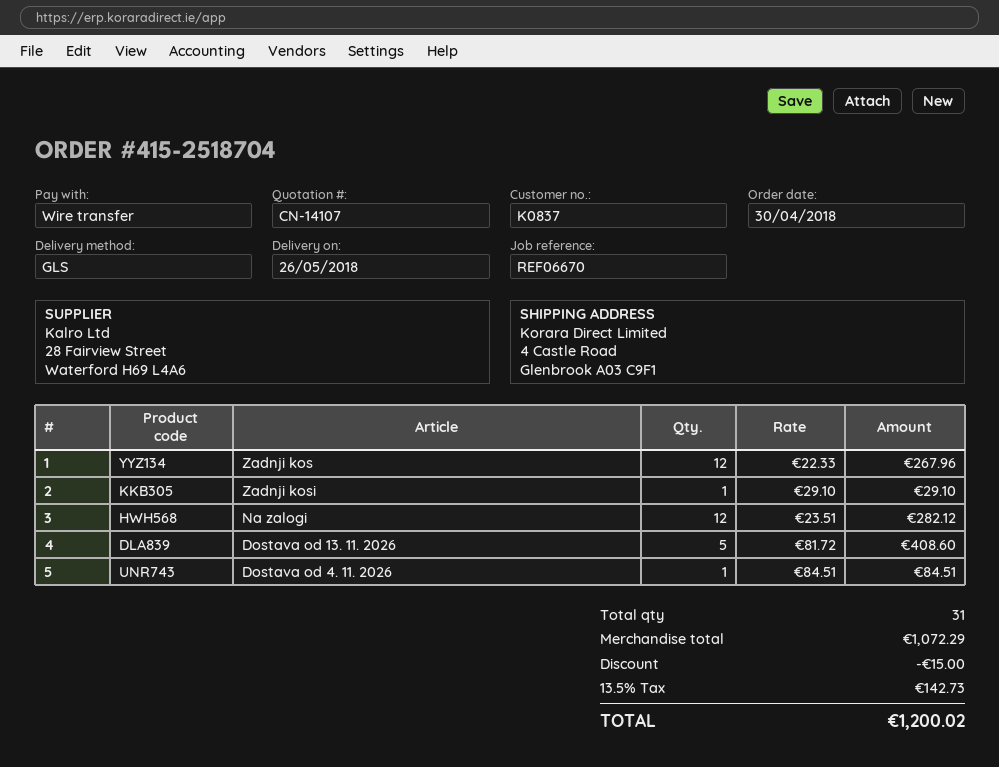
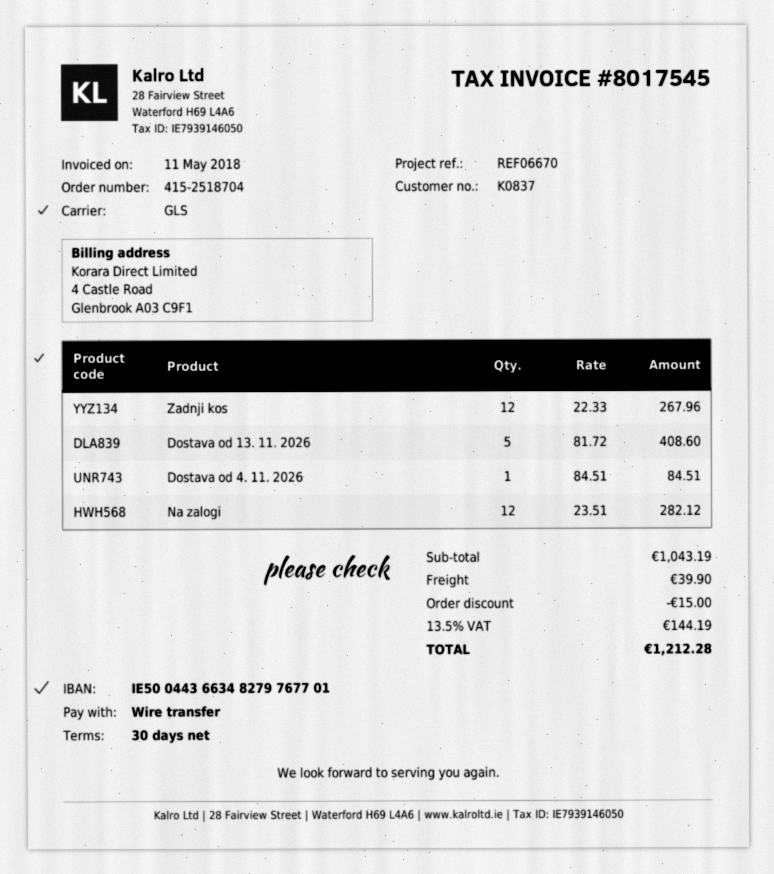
Zadnji kosi: 1 x 29.10 = 29.10 -> none
subtotal: 1072.29 -> 1043.19
shipping: none -> 39.90
tax: 13.5% = 142.73 -> 13.5% = 144.19
total: 1200.02 -> 1212.28

